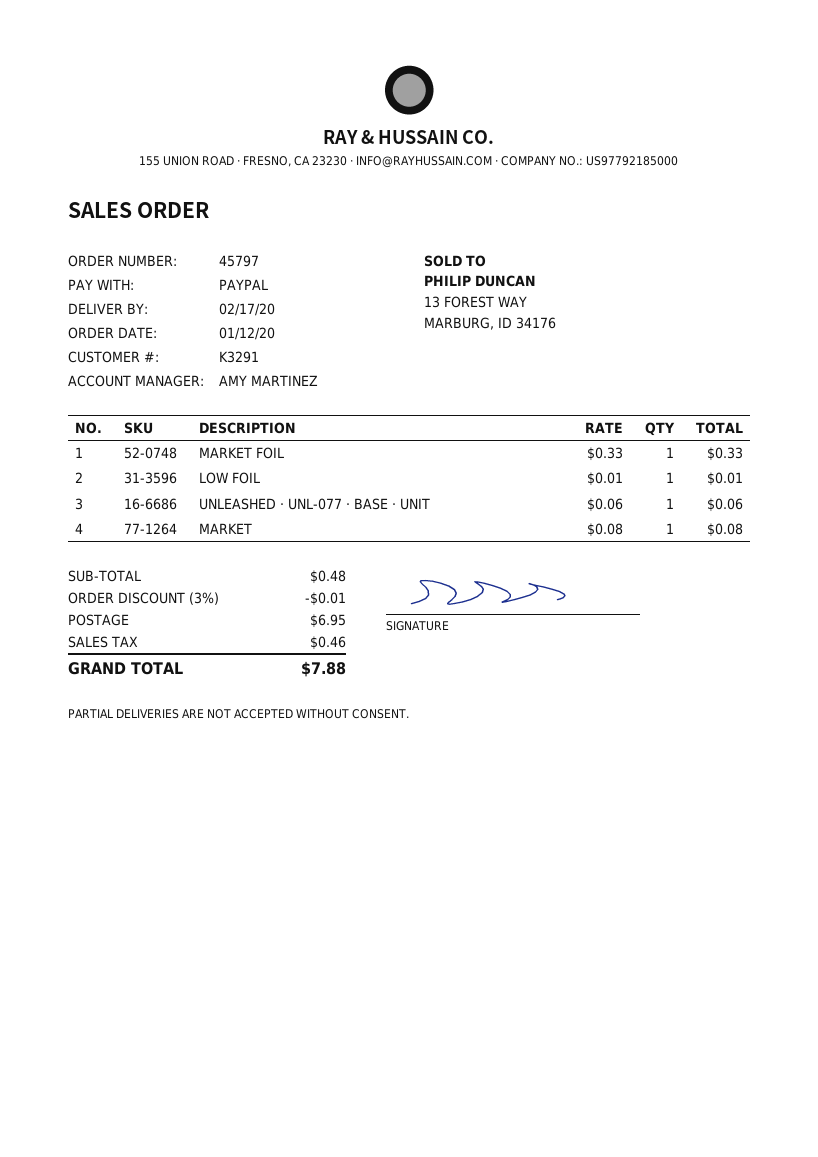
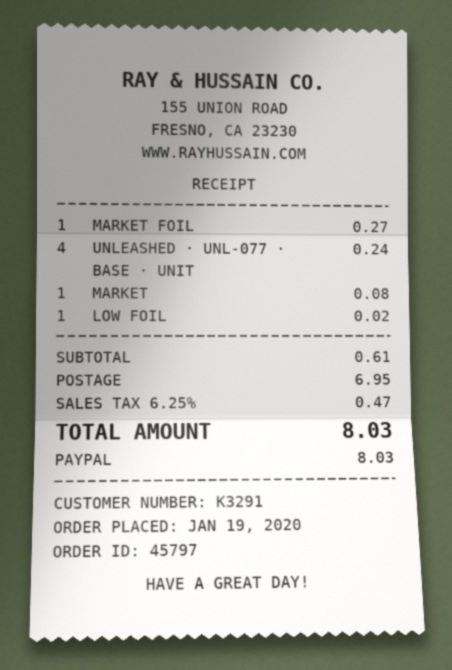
order date: 2020-01-12 -> 2020-01-19
MARKET FOIL: 1 for 0.33 -> 1 for 0.27
LOW FOIL: 1 for 0.01 -> 1 for 0.02
UNLEASHED · UNL-077 · BASE · UNIT: 1 for 0.06 -> 4 for 0.24
subtotal: 0.48 -> 0.61
discount: 3% = 0.01 -> none
tax: 0.46 -> 0.47
total: 7.88 -> 8.03

